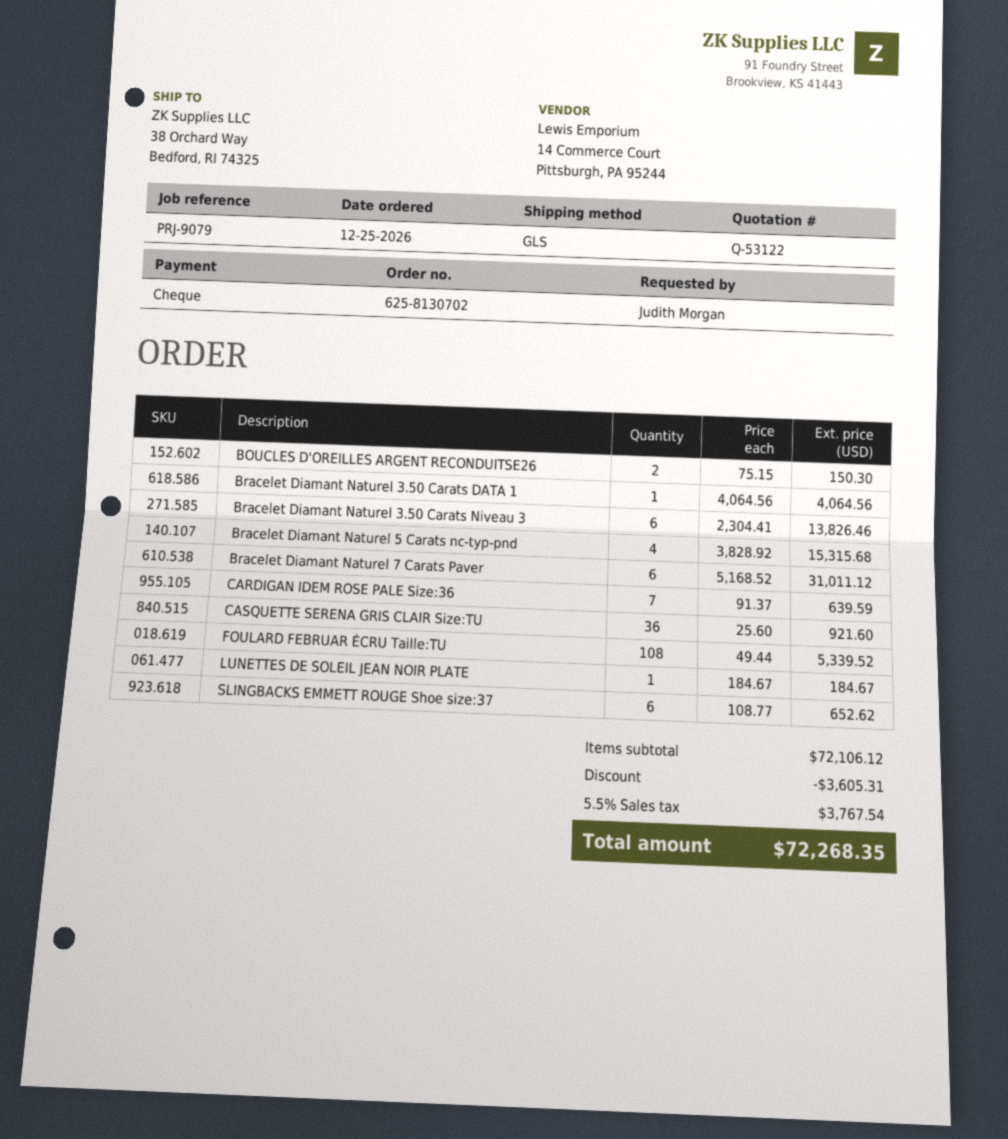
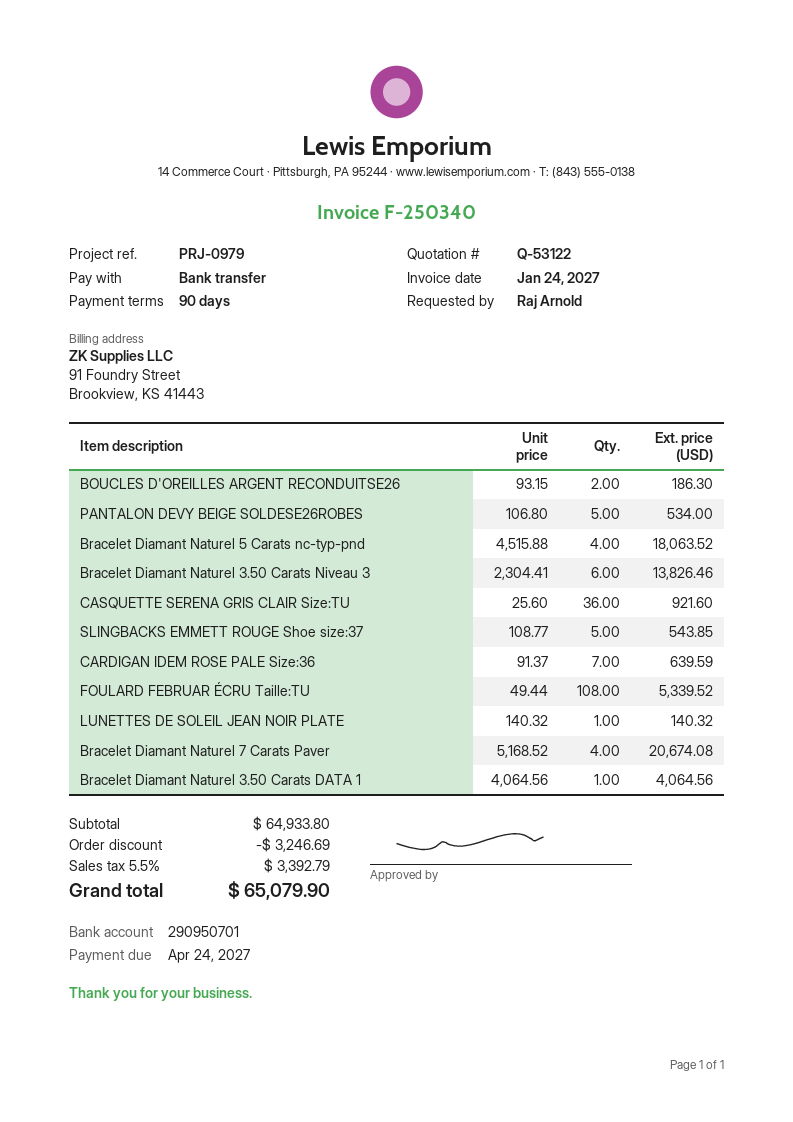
reference: PRJ-9079 -> PRJ-0979
ordered by: Judith Morgan -> Raj Arnold
payment method: cheque -> bank transfer
BOUCLES D'OREILLES ARGENT RECONDUITSE26: 2 x 75.15 = 150.30 -> 2 x 93.15 = 186.30
Bracelet Diamant Naturel 5 Carats nc-typ-pnd: 4 x 3828.92 = 15315.68 -> 4 x 4515.88 = 18063.52
Bracelet Diamant Naturel 7 Carats Paver: 6 x 5168.52 = 31011.12 -> 4 x 5168.52 = 20674.08
LUNETTES DE SOLEIL JEAN NOIR PLATE: 1 x 184.67 = 184.67 -> 1 x 140.32 = 140.32
SLINGBACKS EMMETT ROUGE Shoe size:37: 6 x 108.77 = 652.62 -> 5 x 108.77 = 543.85
PANTALON DEVY BEIGE SOLDESE26ROBES: none -> 5 x 106.80 = 534.00
subtotal: 72106.12 -> 64933.80
discount: 3605.31 -> 3246.69
tax: 5.5% = 3767.54 -> 5.5% = 3392.79
total: 72268.35 -> 65079.90

